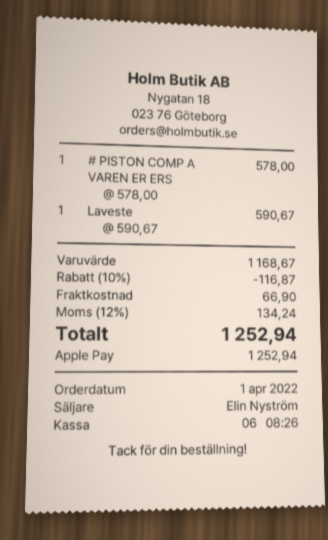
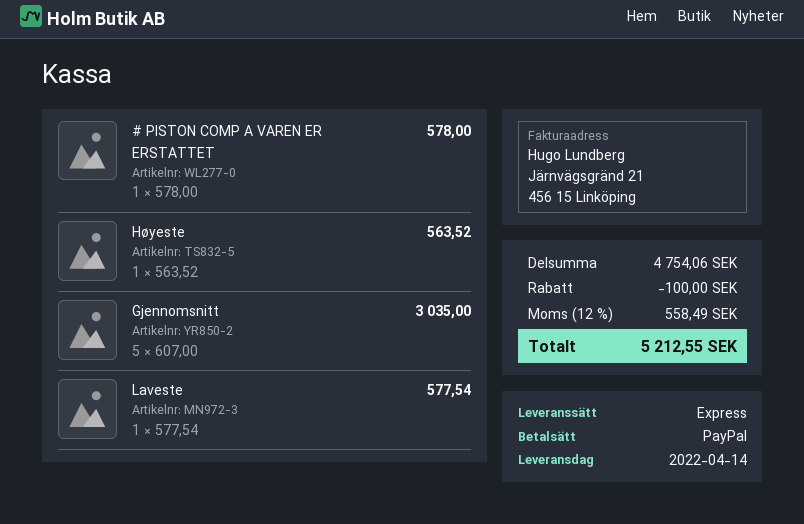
payment method: Apple Pay -> PayPal
Laveste: 1 x 590.67 = 590.67 -> 1 x 577.54 = 577.54
Høyeste: none -> 1 x 563.52 = 563.52
Gjennomsnitt: none -> 5 x 607.00 = 3035.00
subtotal: 1168.67 -> 4754.06
discount: 116.87 -> 100.00
shipping: 66.90 -> none
tax: 12% = 134.24 -> 12% = 558.49
total: 1252.94 -> 5212.55

